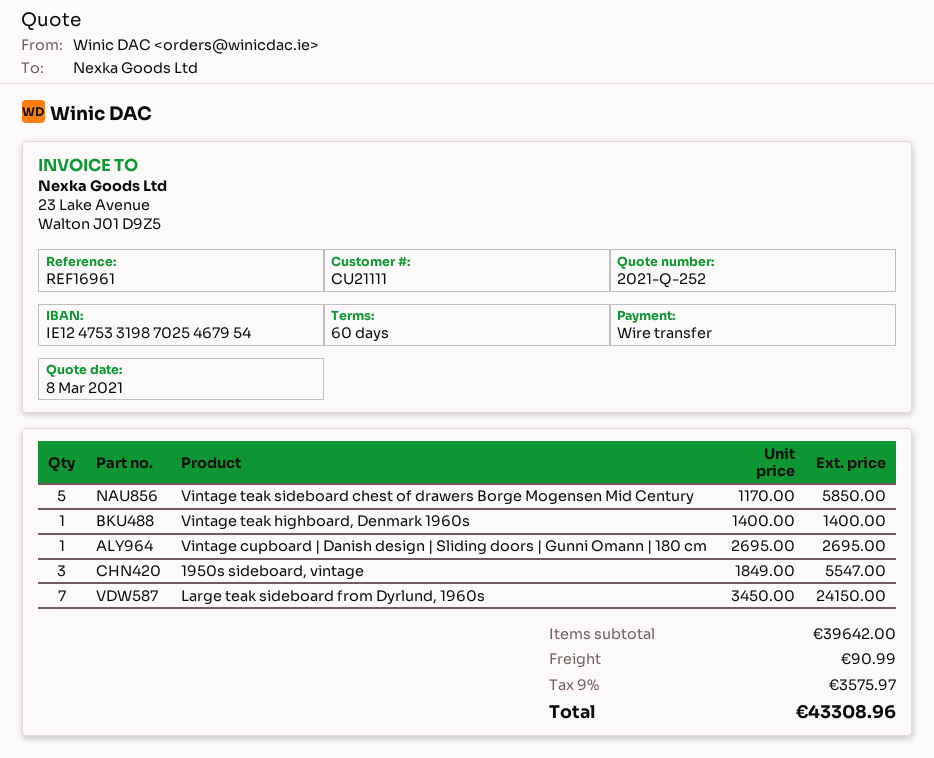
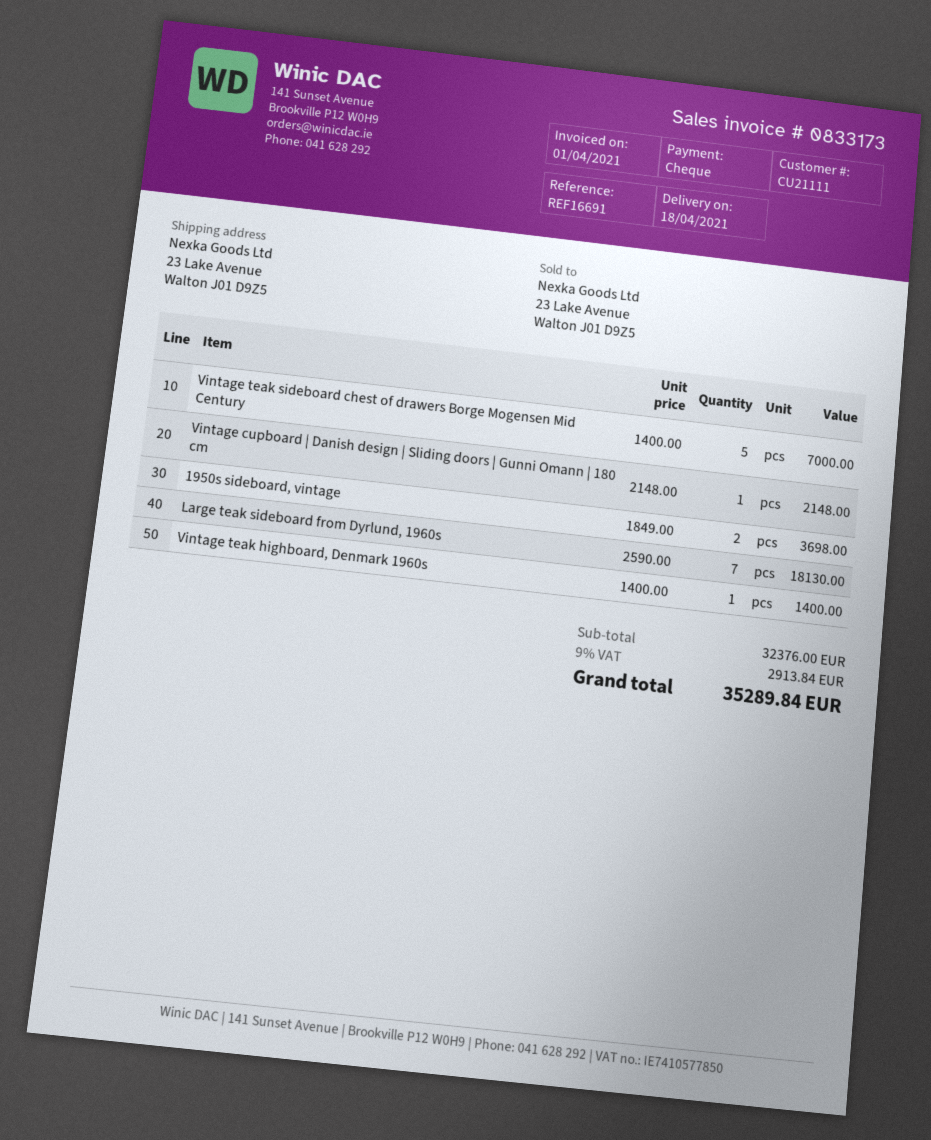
reference: REF16961 -> REF16691
payment method: bank transfer -> cheque
Vintage teak sideboard chest of drawers Borge Mogensen Mid Century: 5 x 1170.00 = 5850.00 -> 5 x 1400.00 = 7000.00
Vintage cupboard | Danish design | Sliding doors | Gunni Omann | 180 cm: 1 x 2695.00 = 2695.00 -> 1 x 2148.00 = 2148.00
1950s sideboard, vintage: 3 x 1849.00 = 5547.00 -> 2 x 1849.00 = 3698.00
Large teak sideboard from Dyrlund, 1960s: 7 x 3450.00 = 24150.00 -> 7 x 2590.00 = 18130.00
subtotal: 39642.00 -> 32376.00
shipping: 90.99 -> none
tax: 9% = 3575.97 -> 9% = 2913.84
total: 43308.96 -> 35289.84

